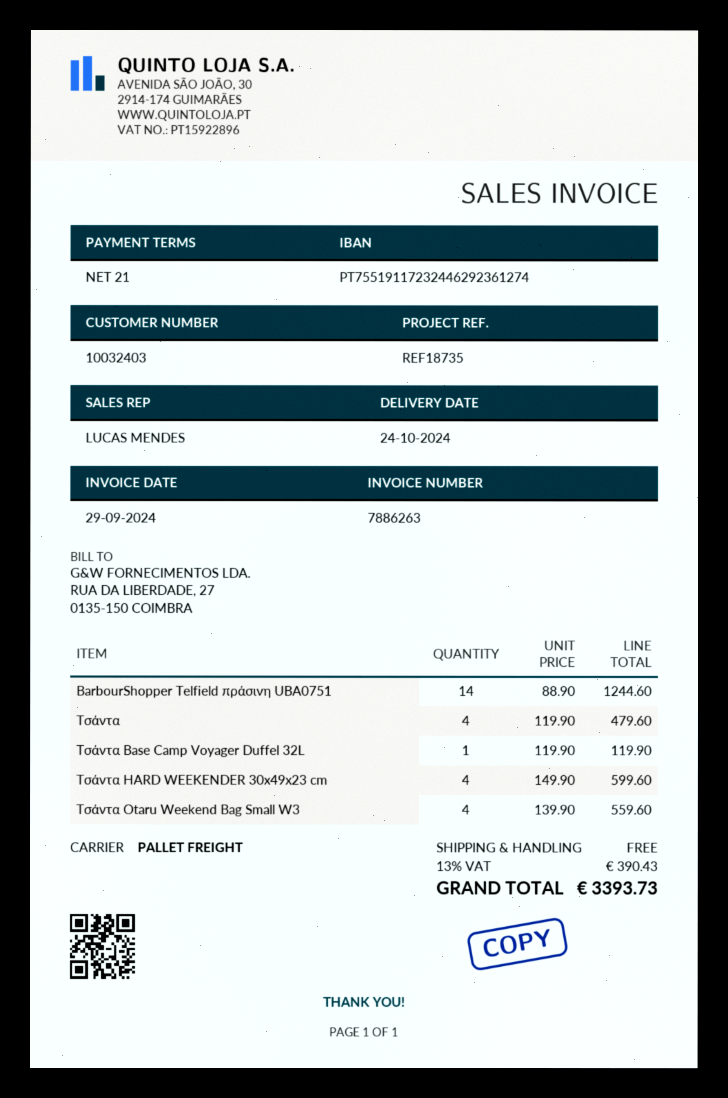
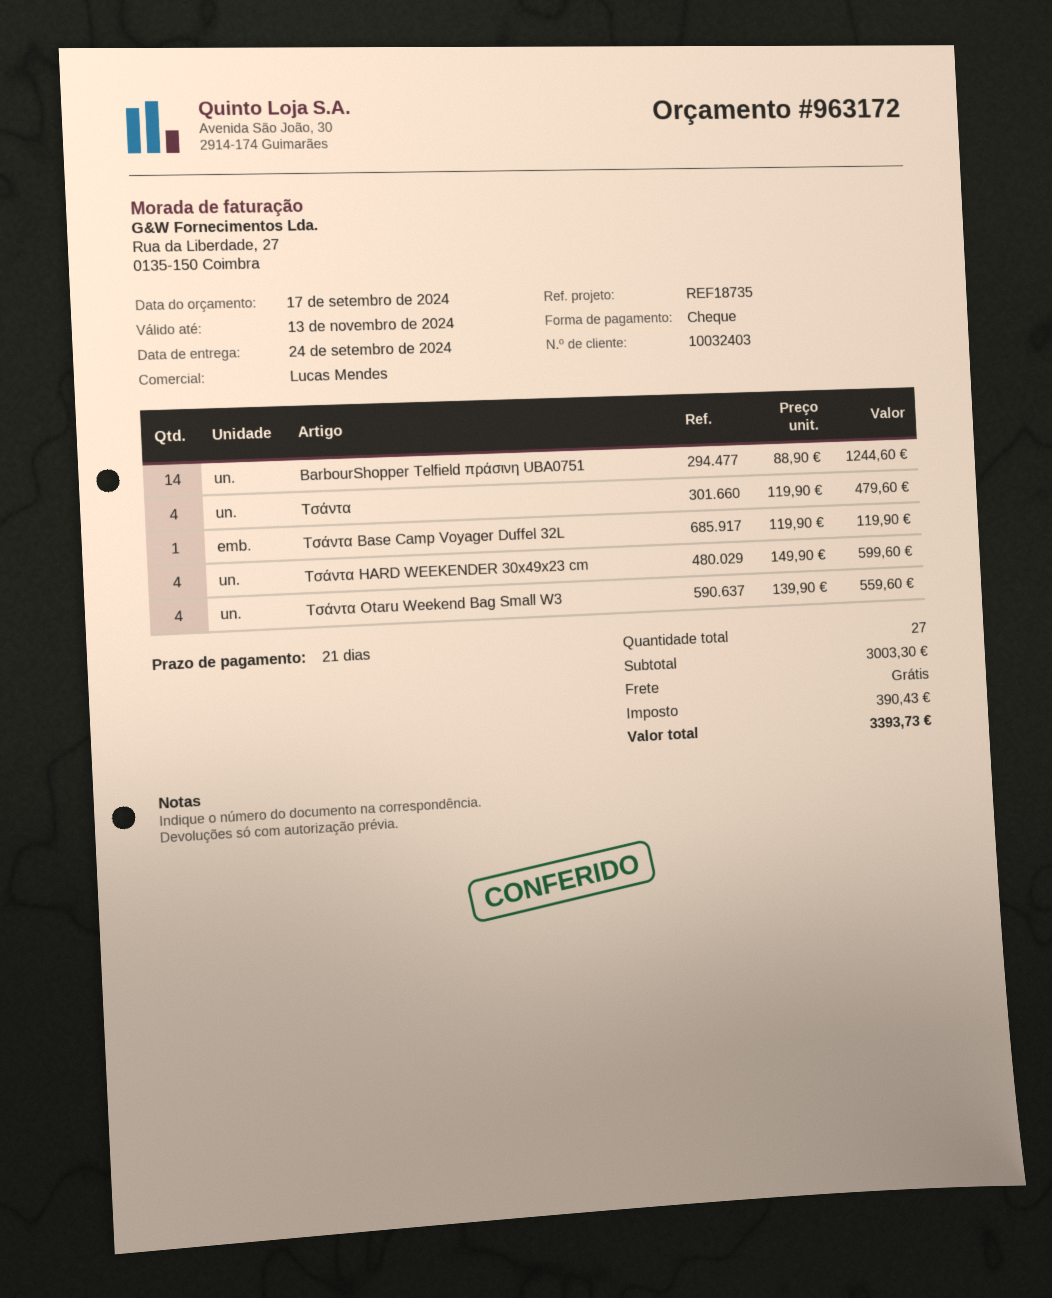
delivery date: 2024-10-24 -> 2024-09-24

